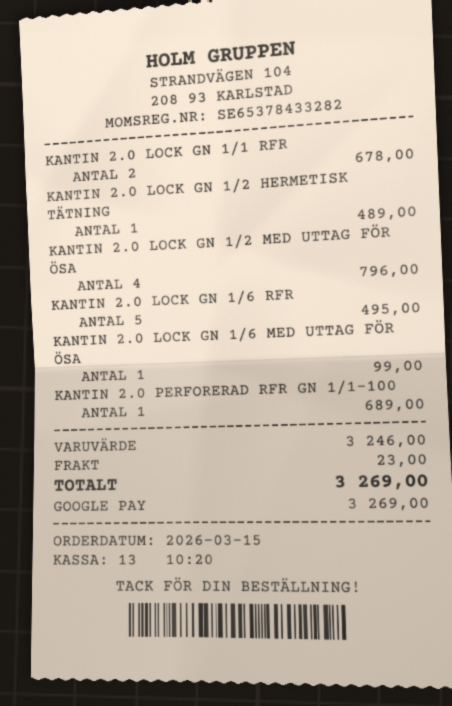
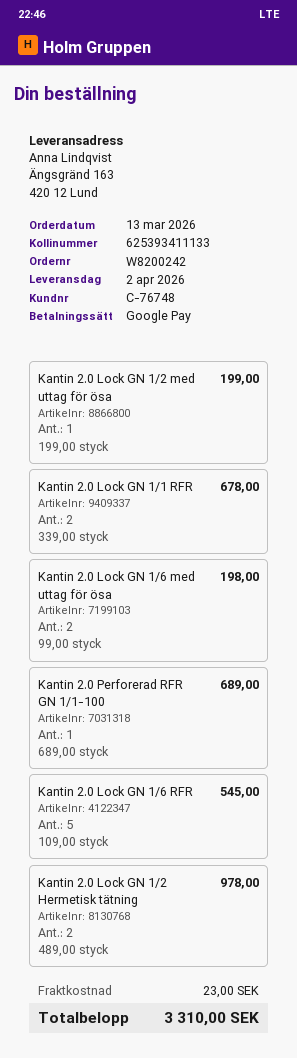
order date: 2026-03-15 -> 2026-03-13
KANTIN 2.0 LOCK GN 1/2 HERMETISK TÄTNING: 1 for 489.00 -> 2 for 978.00
KANTIN 2.0 LOCK GN 1/2 MED UTTAG FÖR ÖSA: 4 for 796.00 -> 1 for 199.00
KANTIN 2.0 LOCK GN 1/6 RFR: 5 for 495.00 -> 5 for 545.00
KANTIN 2.0 LOCK GN 1/6 MED UTTAG FÖR ÖSA: 1 for 99.00 -> 2 for 198.00
total: 3269.00 -> 3310.00

